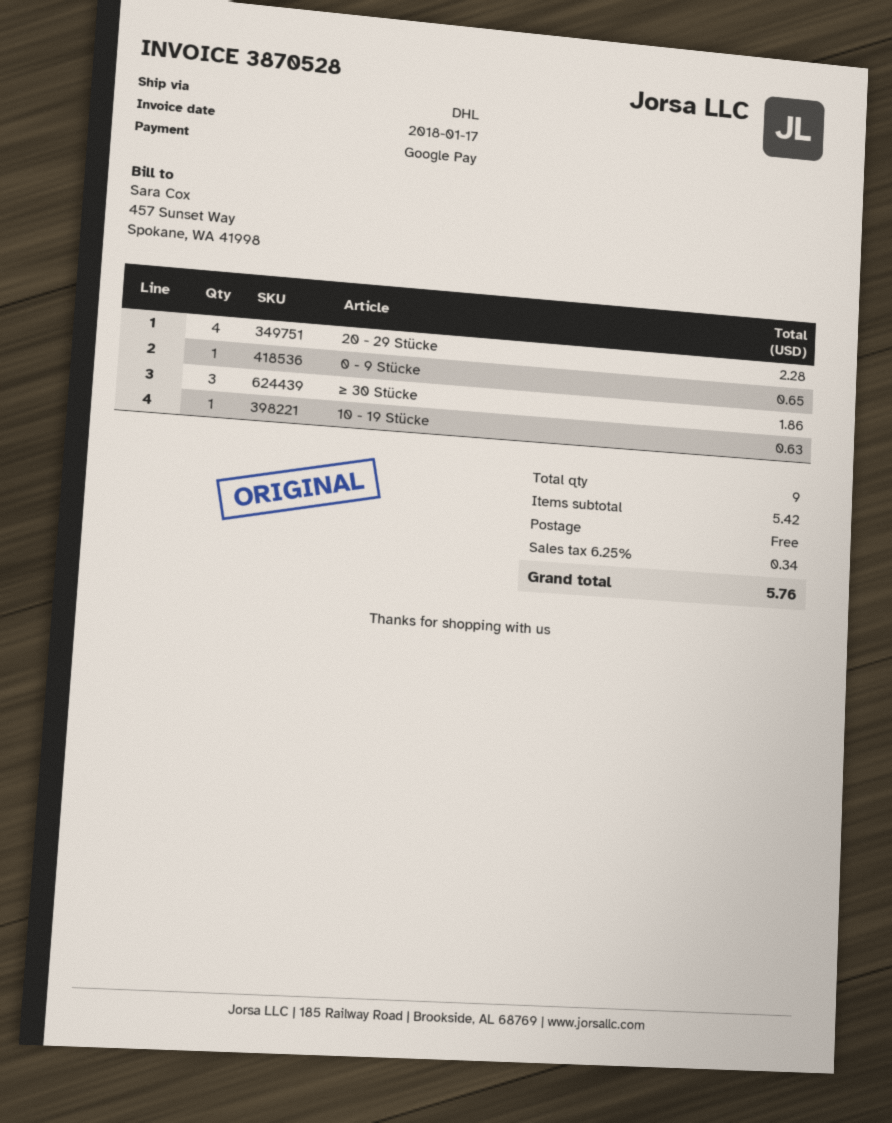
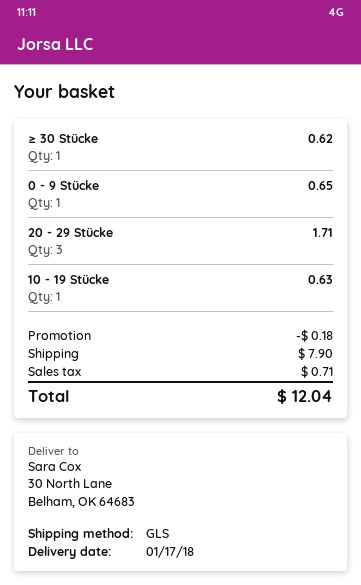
shipping method: DHL -> GLS
20 - 29 Stücke: 4 for 2.28 -> 3 for 1.71
≥ 30 Stücke: 3 for 1.86 -> 1 for 0.62
discount: none -> 0.18
shipping: 0.00 -> 7.90
tax: 0.34 -> 0.71
total: 5.76 -> 12.04

